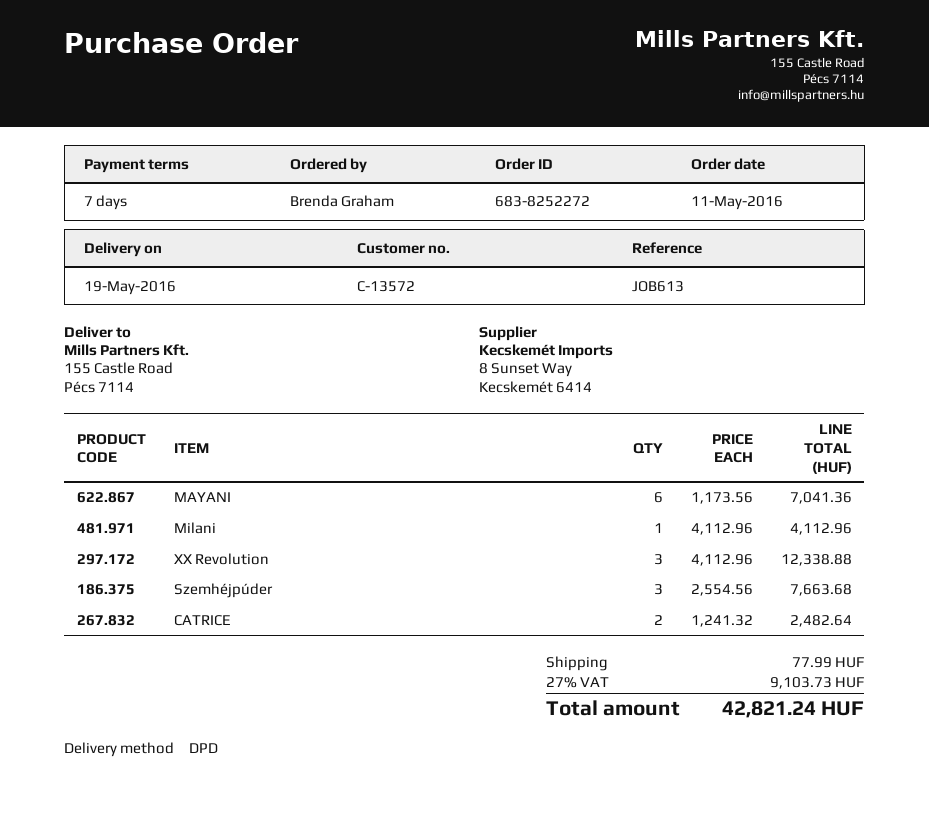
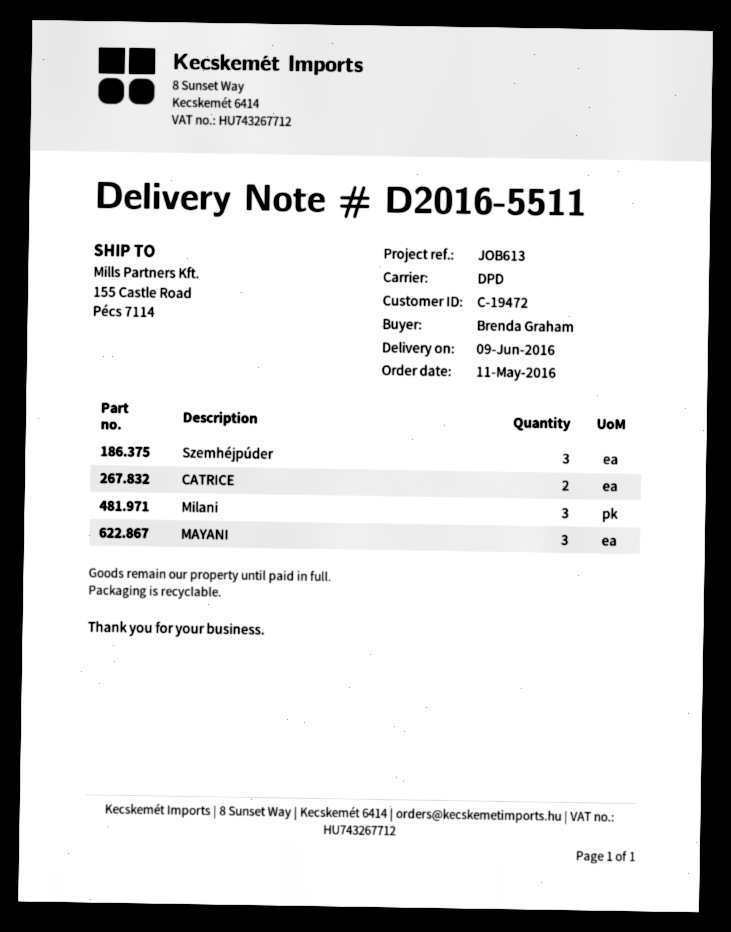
delivery date: 2016-05-19 -> 2016-06-09
customer number: C-13572 -> C-19472
MAYANI: 6 -> 3
Milani: 1 -> 3
XX Revolution: 3 -> none

